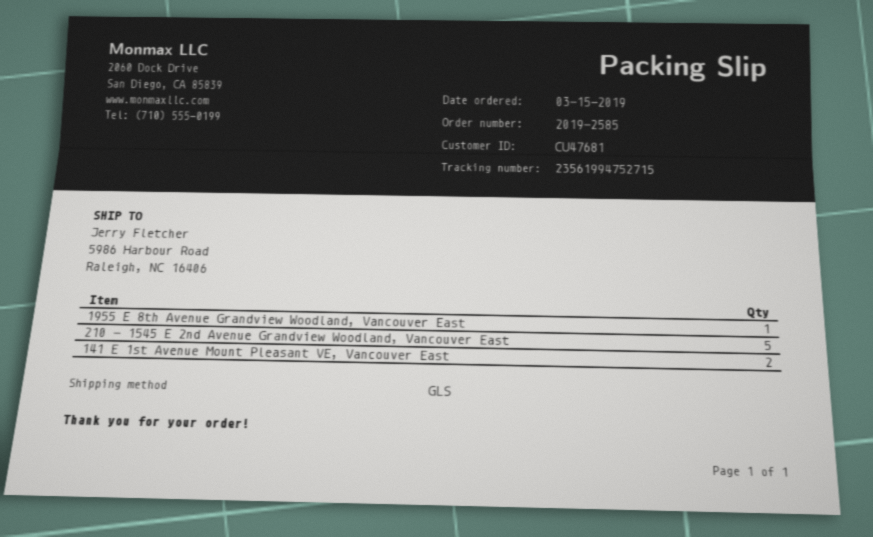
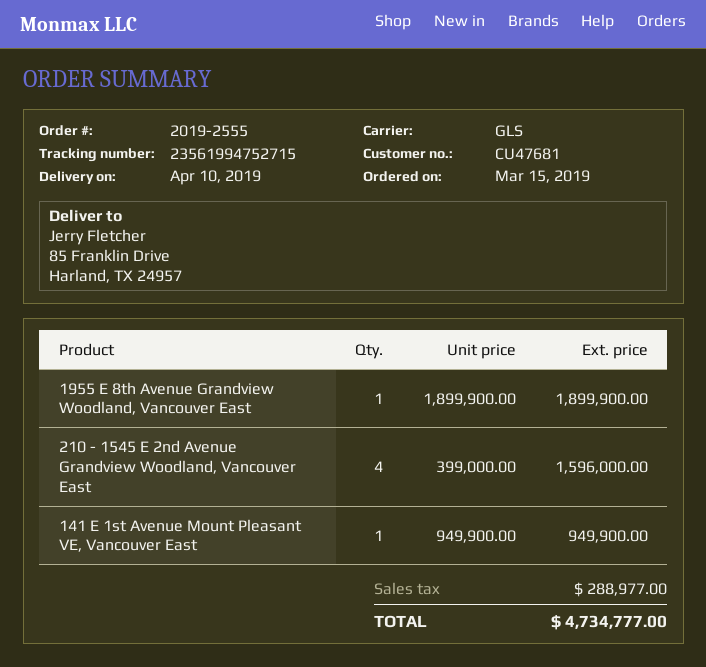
order number: 2019-2585 -> 2019-2555
ship to: 5986 Harbour Road, Raleigh, NC 16406 -> 85 Franklin Drive, Harland, TX 24957
210 - 1545 E 2nd Avenue Grandview Woodland, Vancouver East: 5 -> 4
141 E 1st Avenue Mount Pleasant VE, Vancouver East: 2 -> 1

